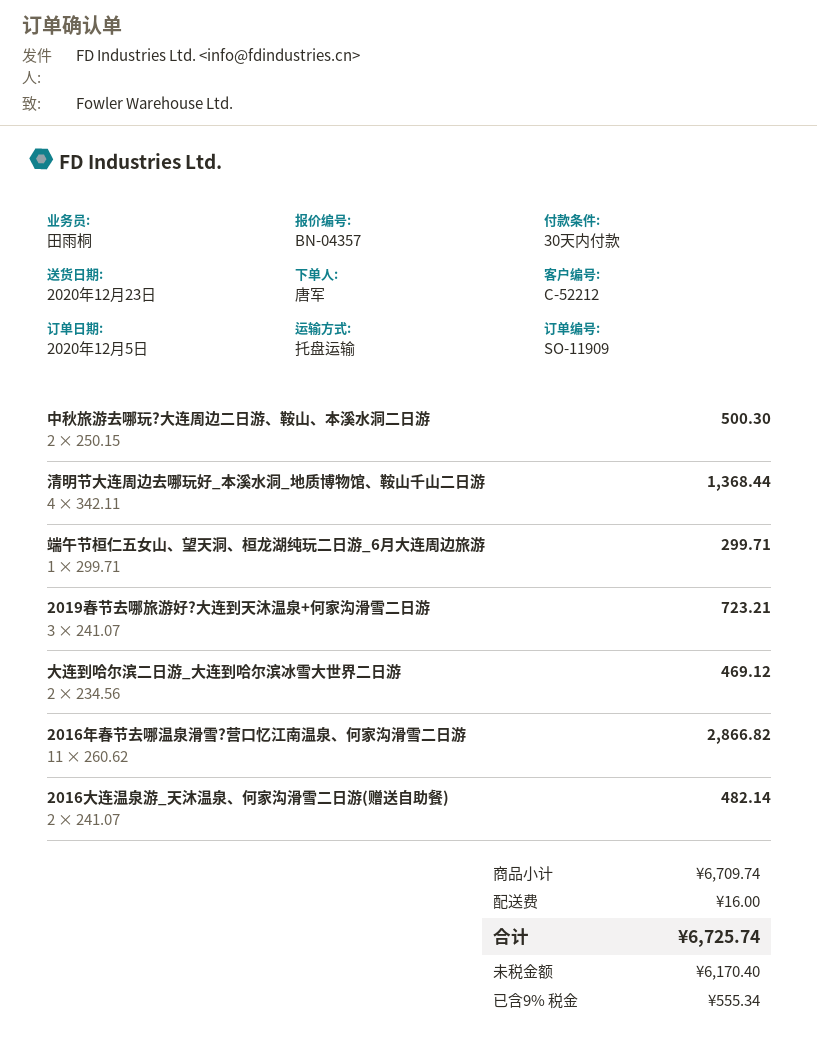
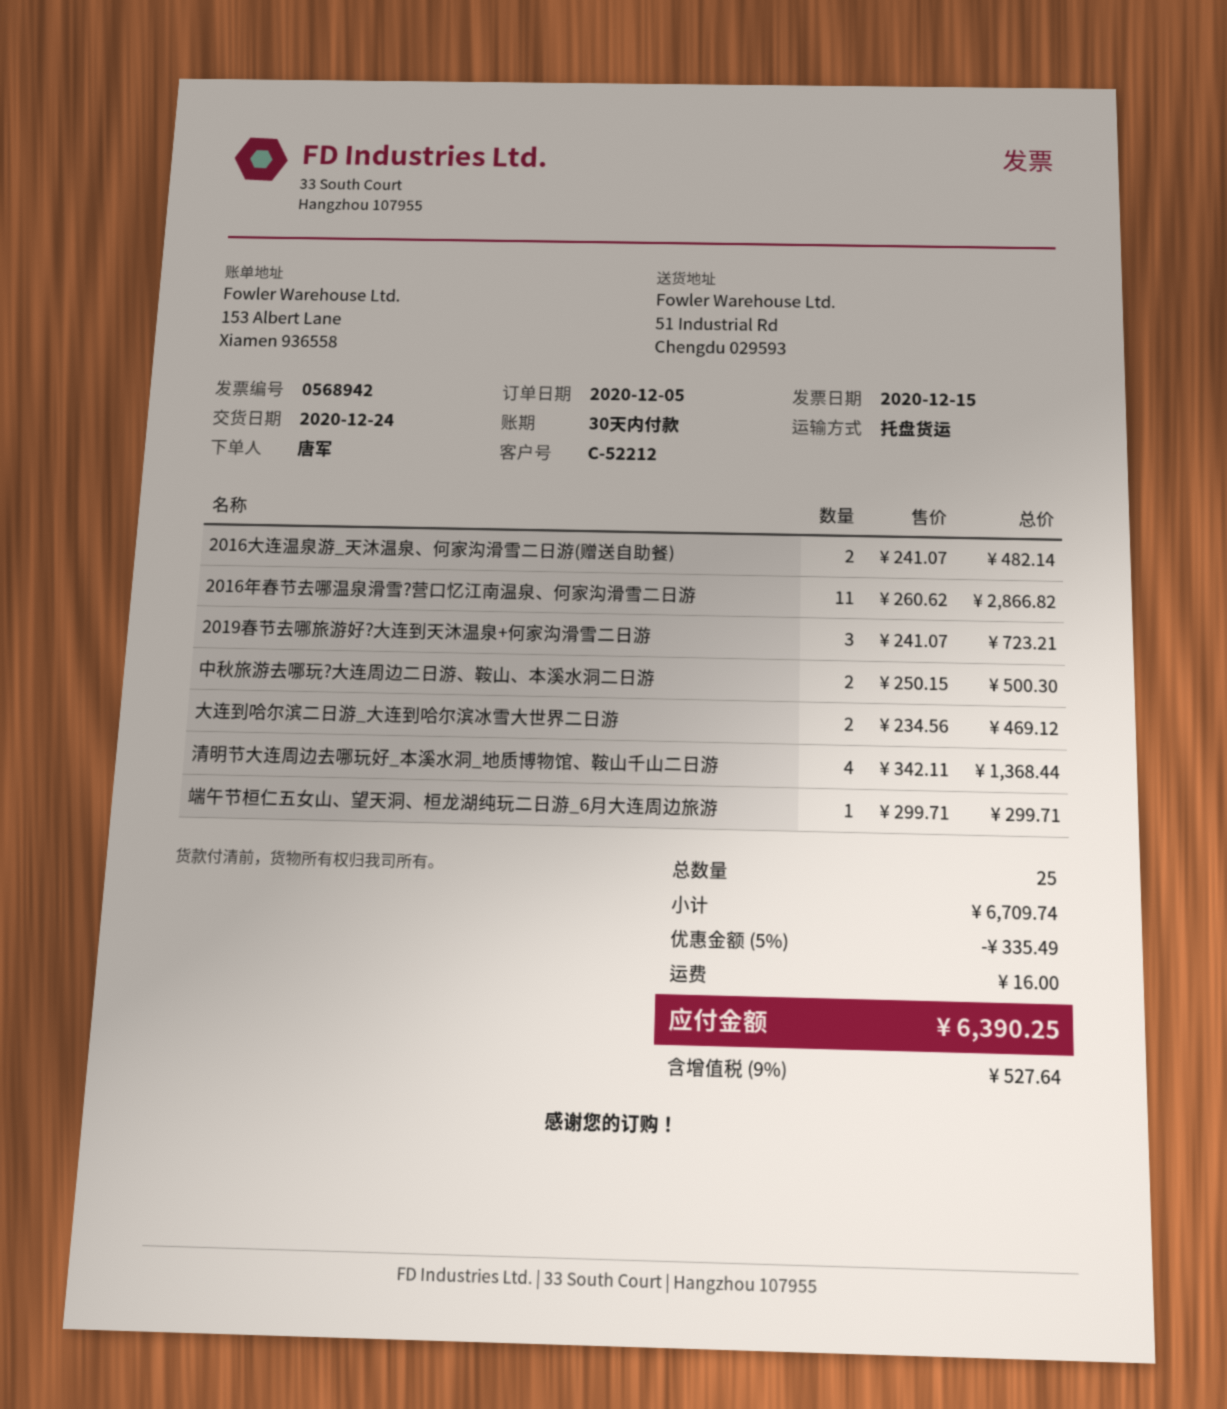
delivery date: 2020-12-23 -> 2020-12-24
discount: none -> 5% = 335.49
tax: 9% = 555.34 -> 9% = 527.64
total: 6725.74 -> 6390.25

